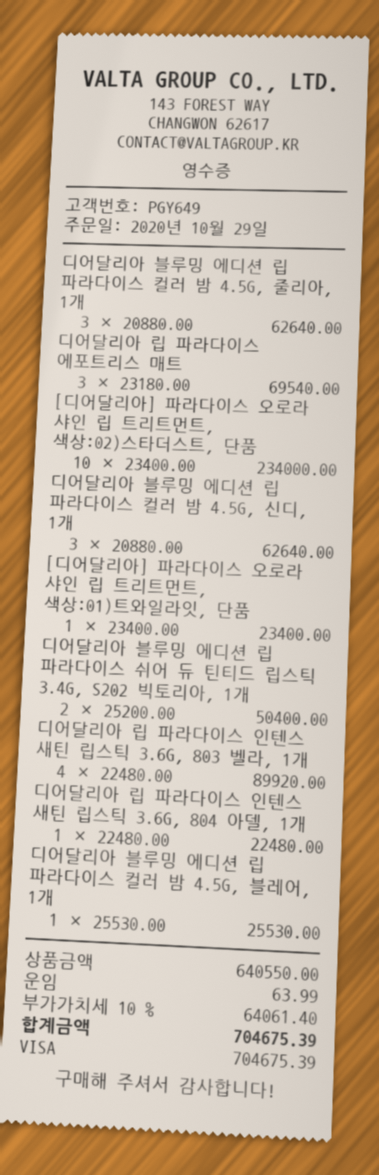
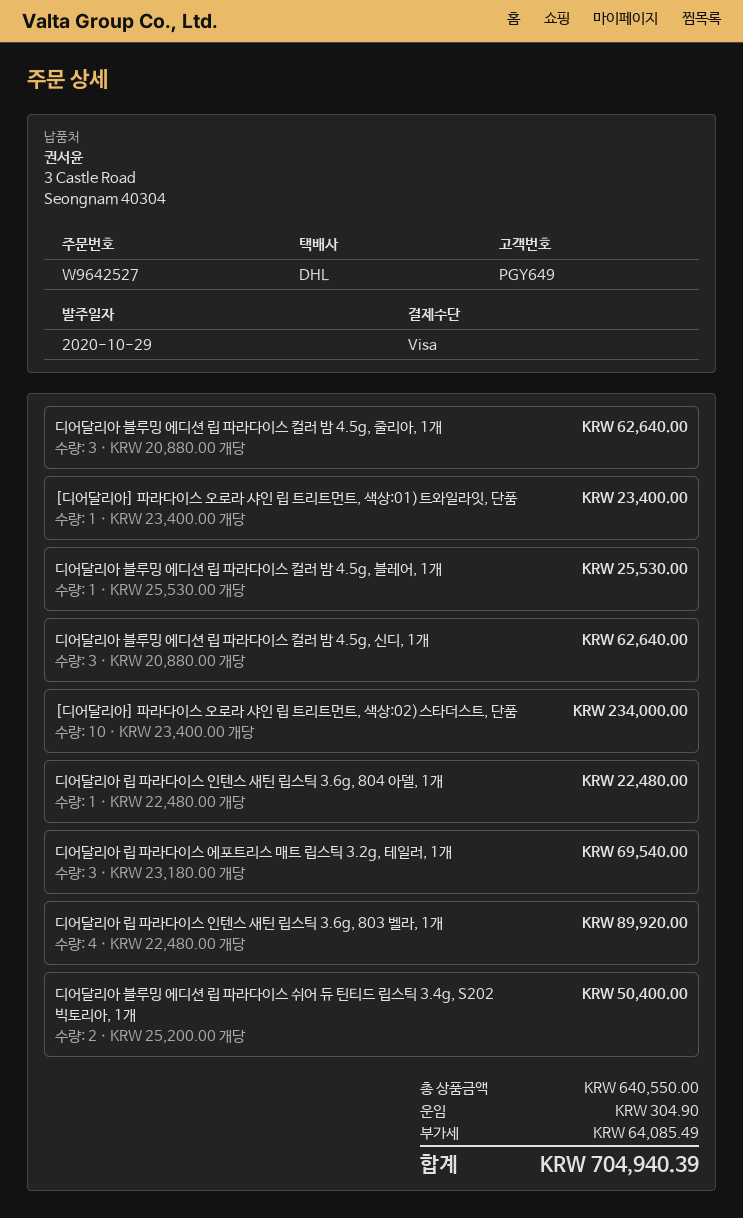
shipping: 63.99 -> 304.90
tax: 64061.40 -> 64085.49
total: 704675.39 -> 704940.39

